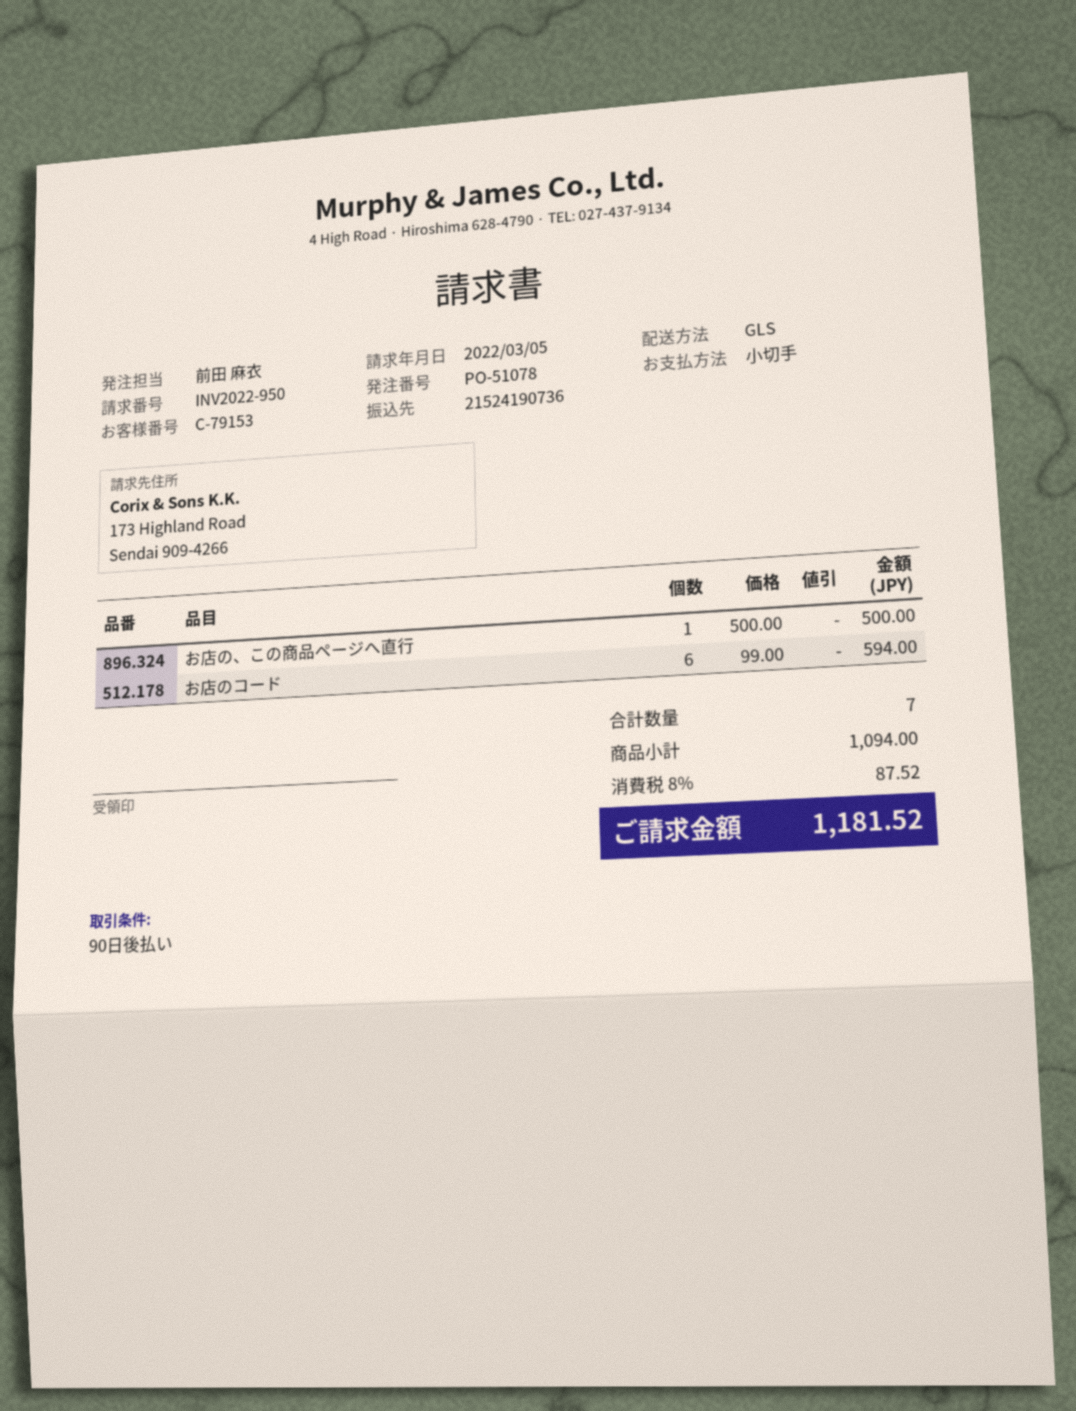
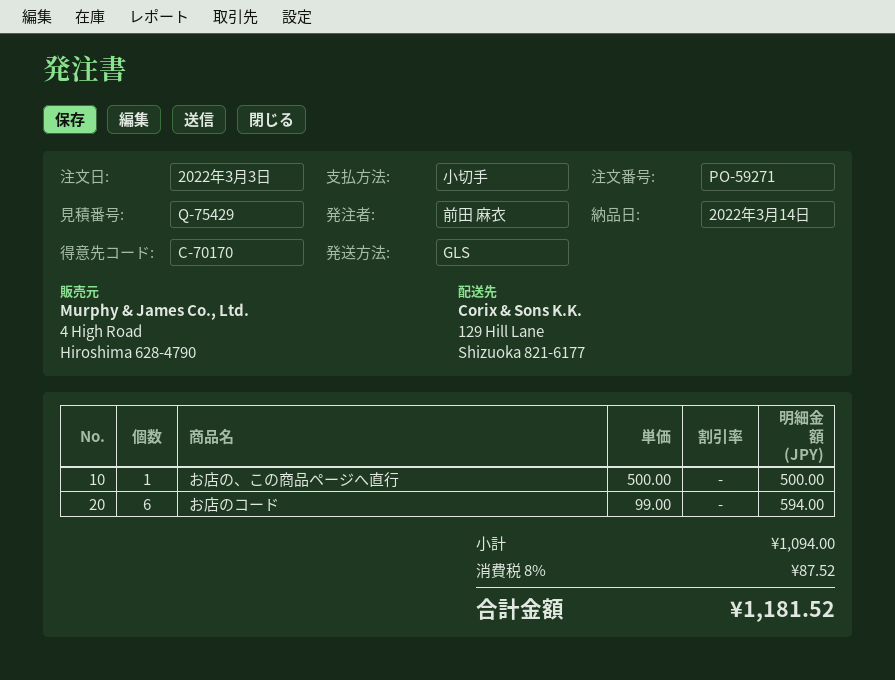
order number: PO-51078 -> PO-59271
customer number: C-79153 -> C-70170

